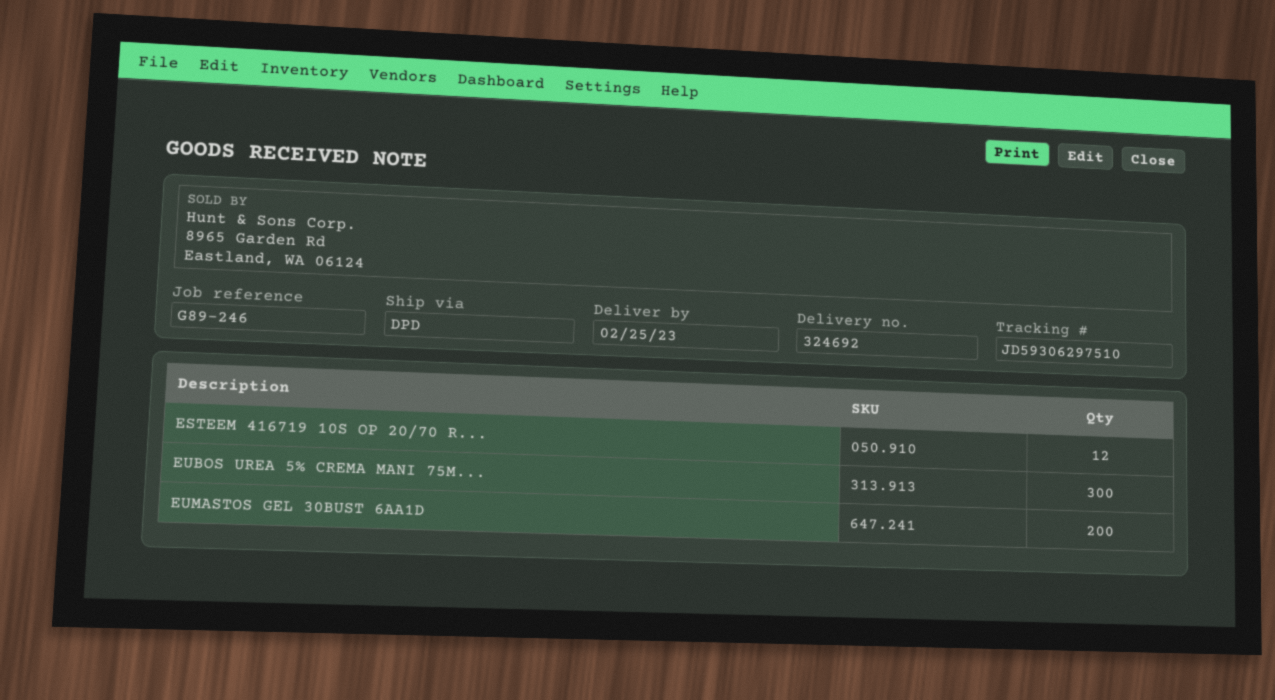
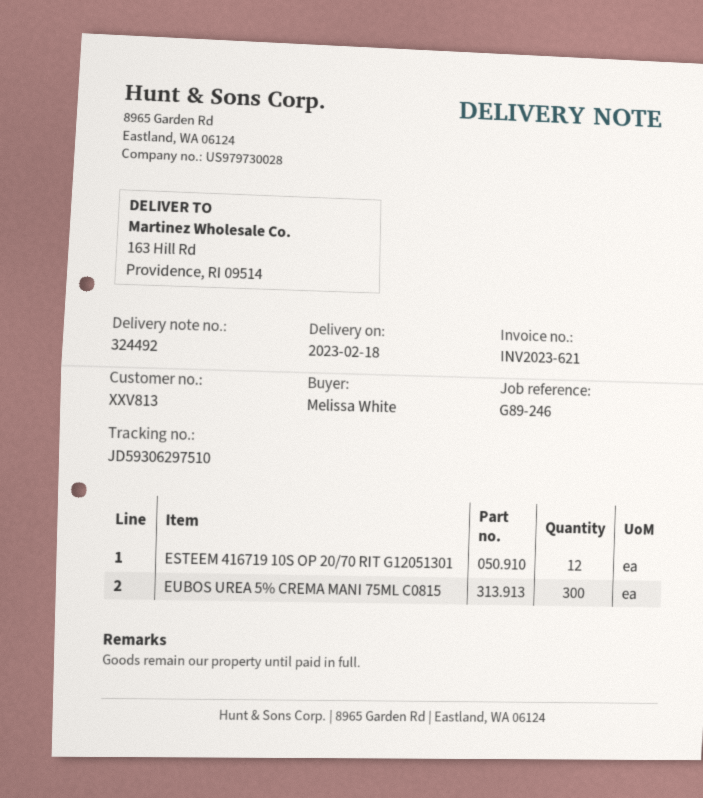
delivery note number: 324692 -> 324492
delivery date: 2023-02-25 -> 2023-02-18
EUMASTOS GEL 30BUST 6AA1D: 200 -> none

